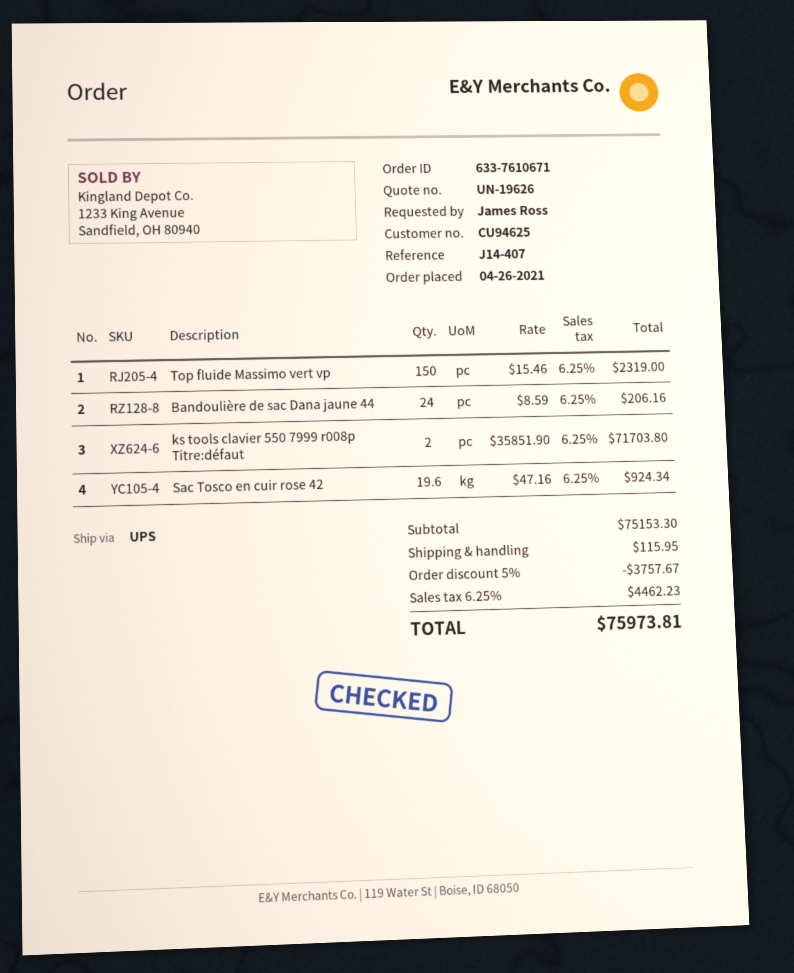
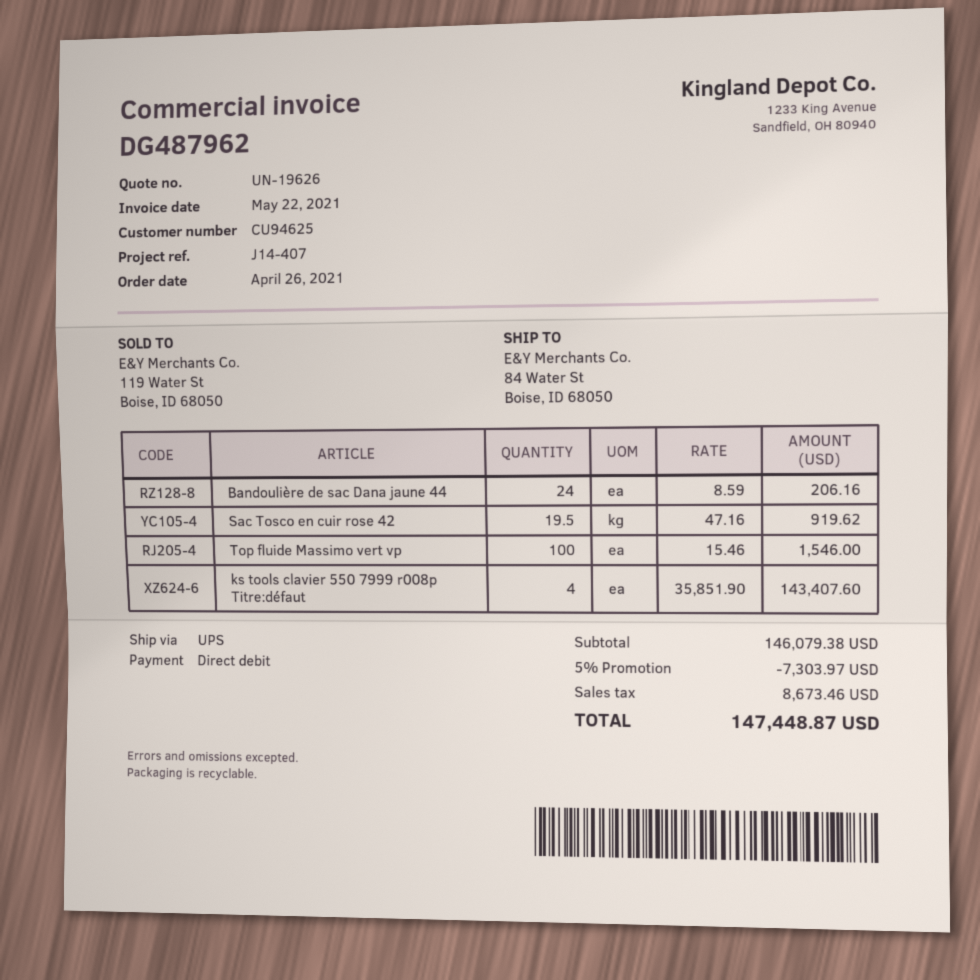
Top fluide Massimo vert vp: 150 x 15.46 = 2319.00 -> 100 x 15.46 = 1546.00
ks tools clavier 550 7999 r008p Titre:défaut: 2 x 35851.90 = 71703.80 -> 4 x 35851.90 = 143407.60
Sac Tosco en cuir rose 42: 19.6 x 47.16 = 924.34 -> 19.5 x 47.16 = 919.62
subtotal: 75153.30 -> 146079.38
discount: 5% = 3757.67 -> 5% = 7303.97
shipping: 115.95 -> none
tax: 4462.23 -> 8673.46
total: 75973.81 -> 147448.87

